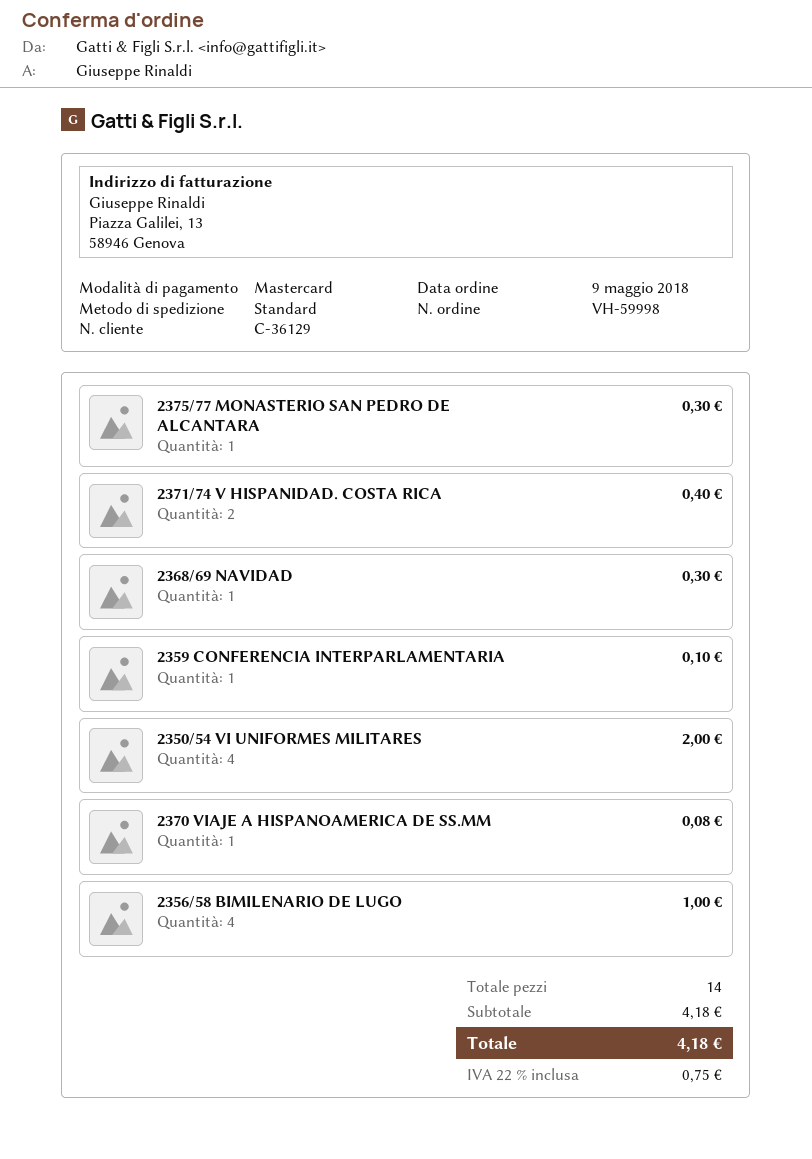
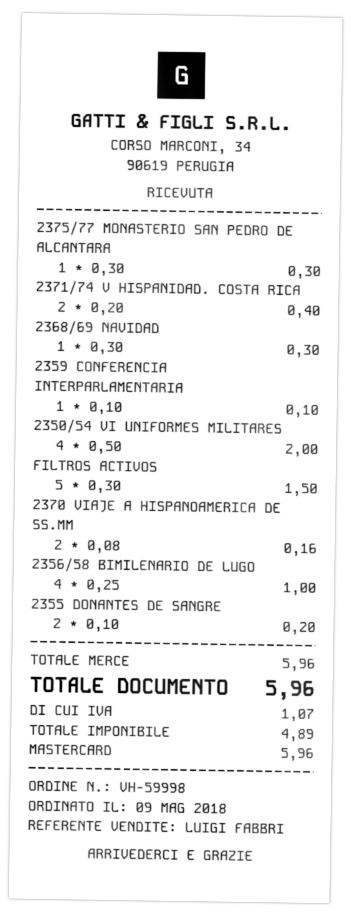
2370 VIAJE A HISPANOAMERICA DE SS.MM: 1 for 0.08 -> 2 for 0.16
FILTROS ACTIVOS: none -> 5 for 1.50
2355 DONANTES DE SANGRE: none -> 2 for 0.20
subtotal: 4.18 -> 5.96
tax: 0.75 -> 1.07
total: 4.18 -> 5.96

